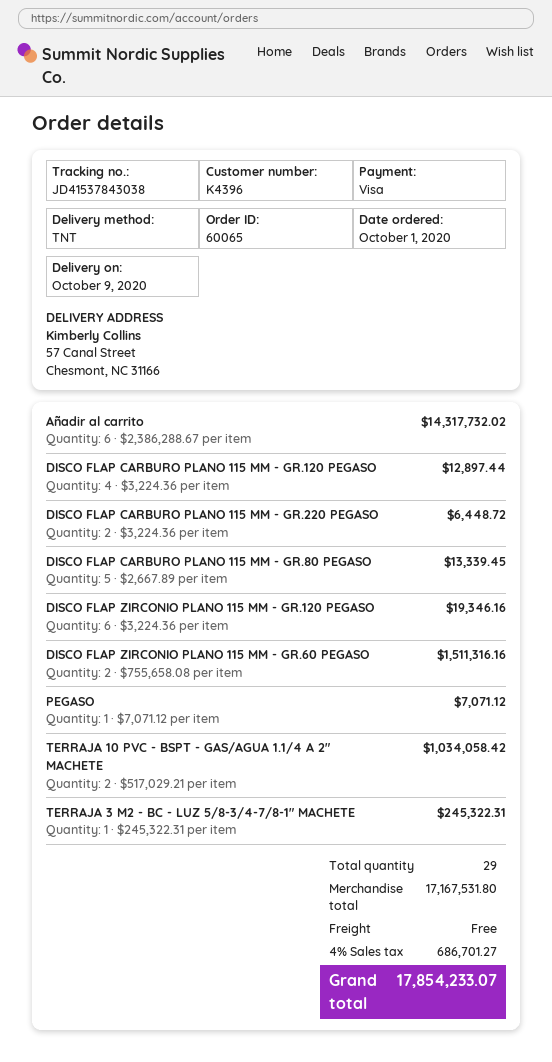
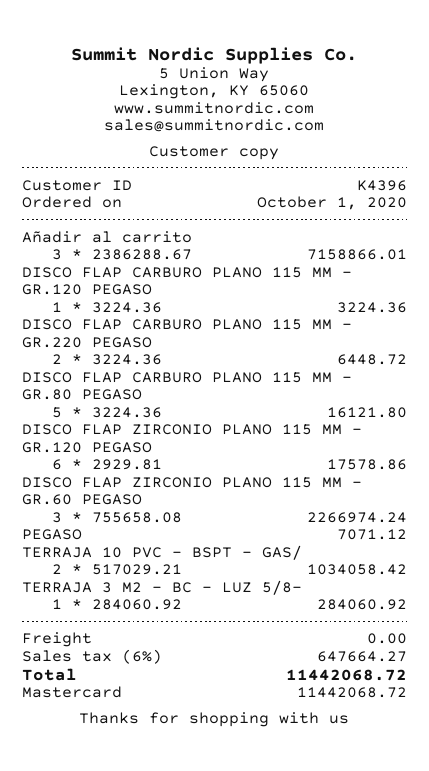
payment method: Visa -> Mastercard
Añadir al carrito: 6 x 2386288.67 = 14317732.02 -> 3 x 2386288.67 = 7158866.01
DISCO FLAP CARBURO PLANO 115 MM - GR.120 PEGASO: 4 x 3224.36 = 12897.44 -> 1 x 3224.36 = 3224.36
DISCO FLAP CARBURO PLANO 115 MM - GR.80 PEGASO: 5 x 2667.89 = 13339.45 -> 5 x 3224.36 = 16121.80
DISCO FLAP ZIRCONIO PLANO 115 MM - GR.120 PEGASO: 6 x 3224.36 = 19346.16 -> 6 x 2929.81 = 17578.86
DISCO FLAP ZIRCONIO PLANO 115 MM - GR.60 PEGASO: 2 x 755658.08 = 1511316.16 -> 3 x 755658.08 = 2266974.24
TERRAJA 3 M2 - BC - LUZ 5/8-3/4-7/8-1" MACHETE: 1 x 245322.31 = 245322.31 -> 1 x 284060.92 = 284060.92
tax: 4% = 686701.27 -> 6% = 647664.27
total: 17854233.07 -> 11442068.72

